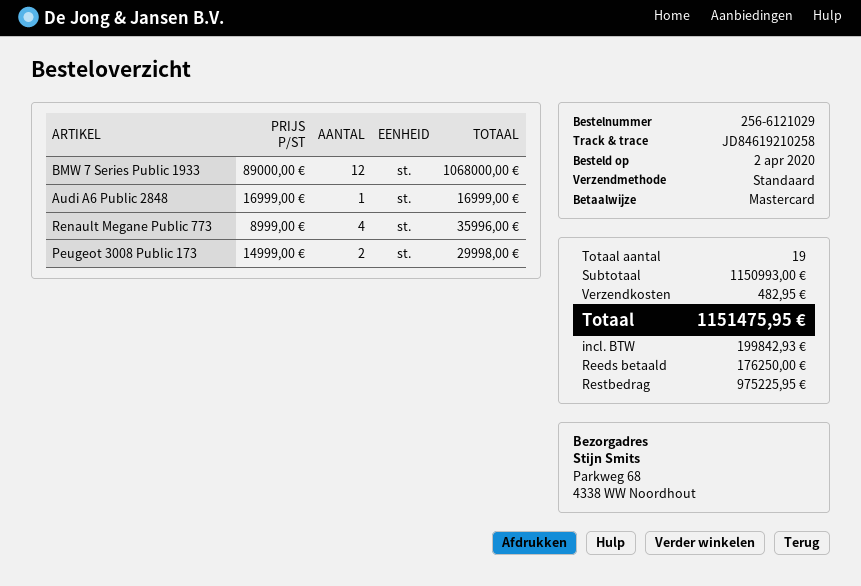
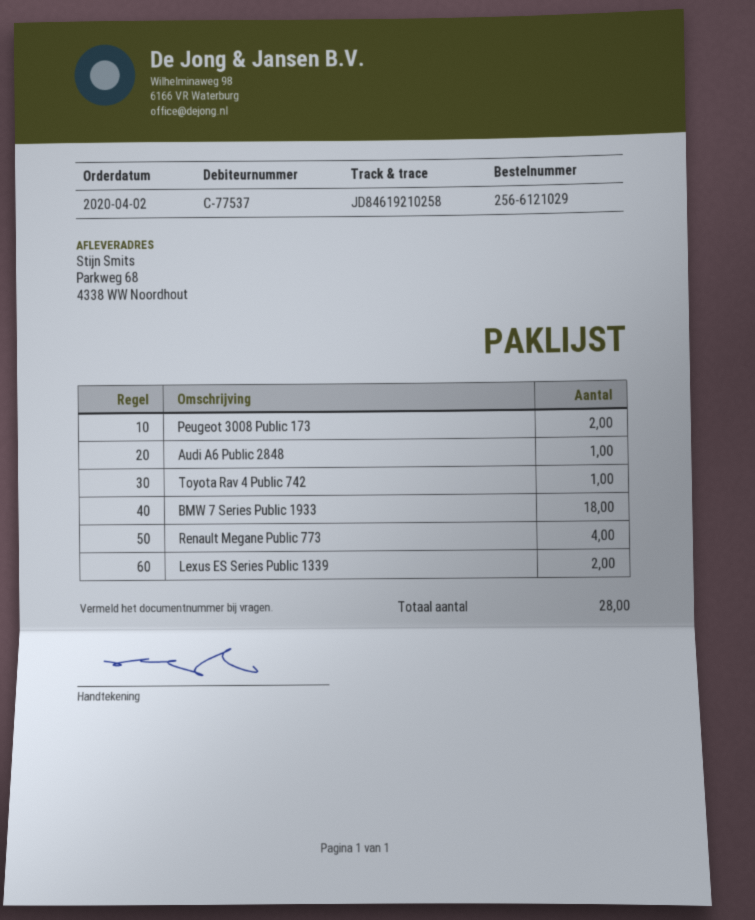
BMW 7 Series Public 1933: 12 -> 18
Toyota Rav 4 Public 742: none -> 1
Lexus ES Series Public 1339: none -> 2
total quantity: 19 -> 28

